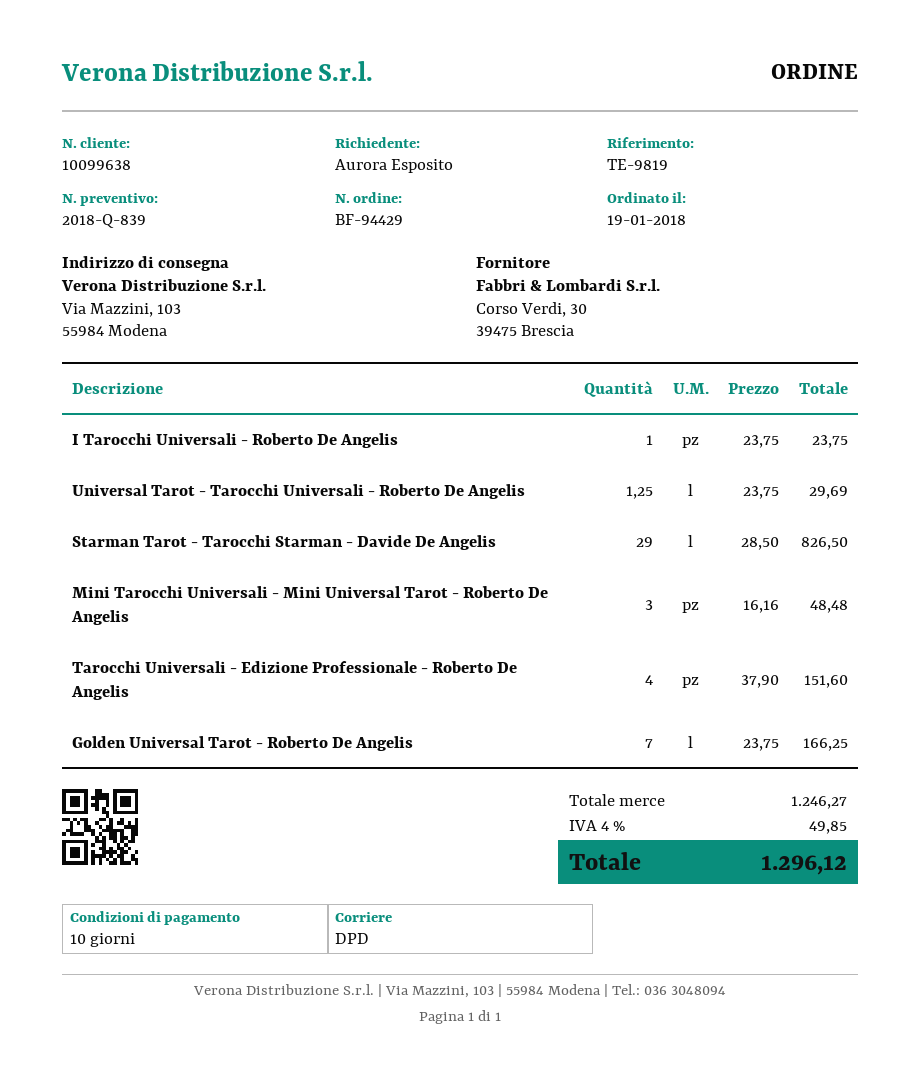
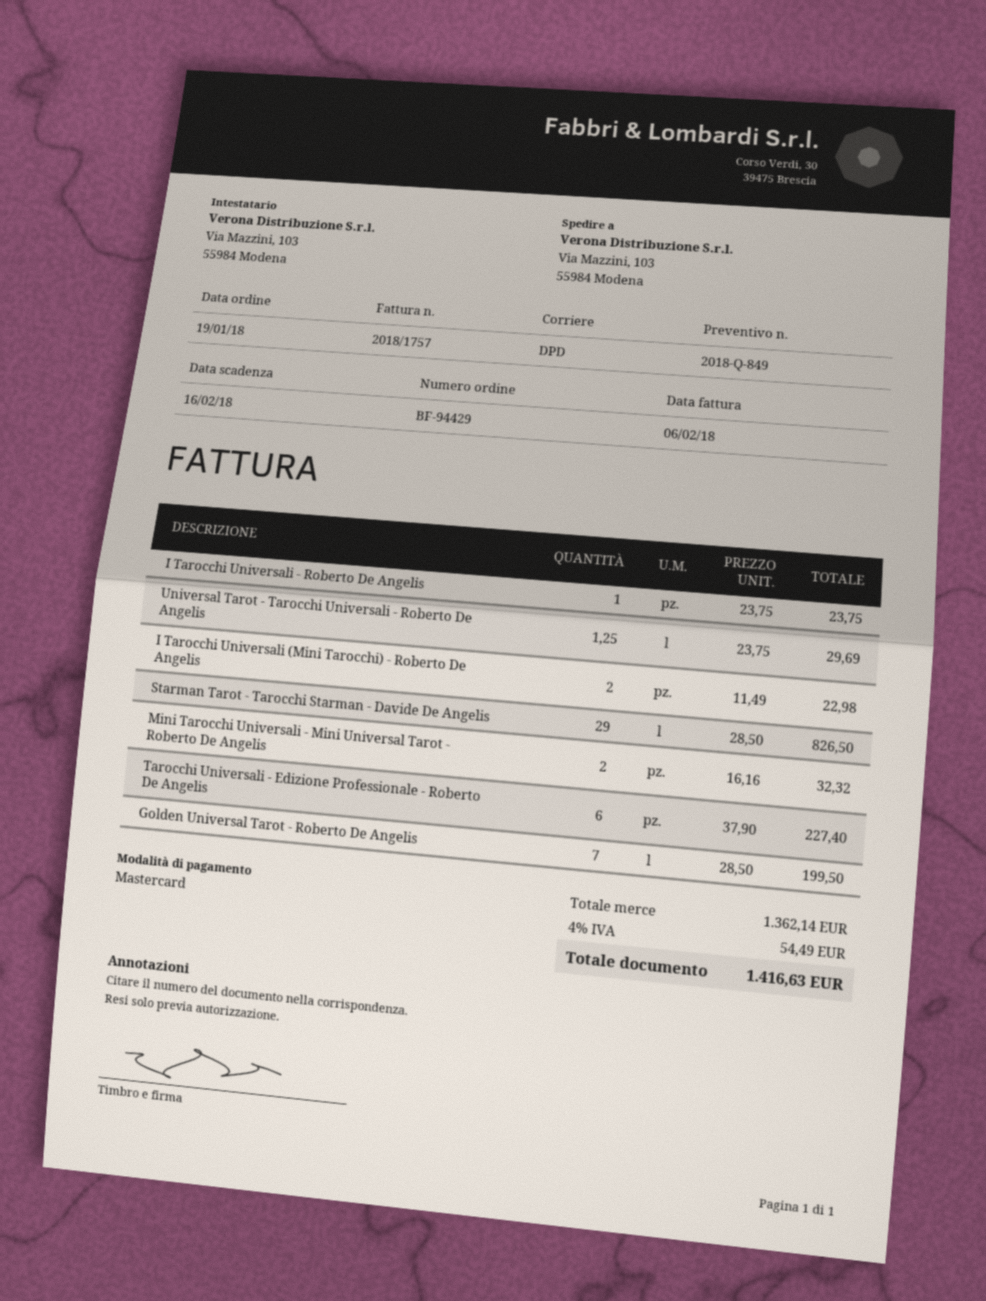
quote number: 2018-Q-839 -> 2018-Q-849
Mini Tarocchi Universali - Mini Universal Tarot - Roberto De Angelis: 3 x 16.16 = 48.48 -> 2 x 16.16 = 32.32
Tarocchi Universali - Edizione Professionale - Roberto De Angelis: 4 x 37.90 = 151.60 -> 6 x 37.90 = 227.40
Golden Universal Tarot - Roberto De Angelis: 7 x 23.75 = 166.25 -> 7 x 28.50 = 199.50
I Tarocchi Universali (Mini Tarocchi) - Roberto De Angelis: none -> 2 x 11.49 = 22.98
subtotal: 1246.27 -> 1362.14
tax: 4% = 49.85 -> 4% = 54.49
total: 1296.12 -> 1416.63

